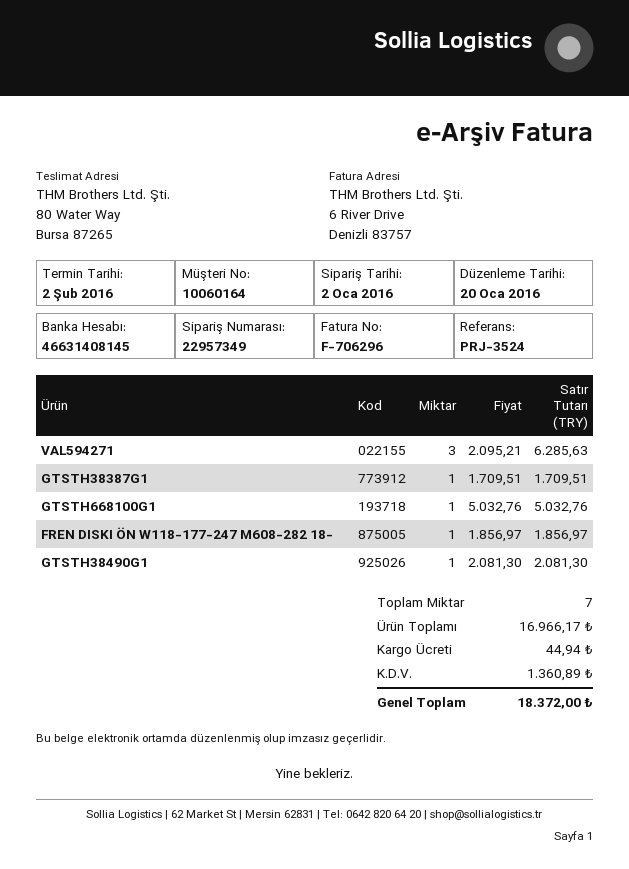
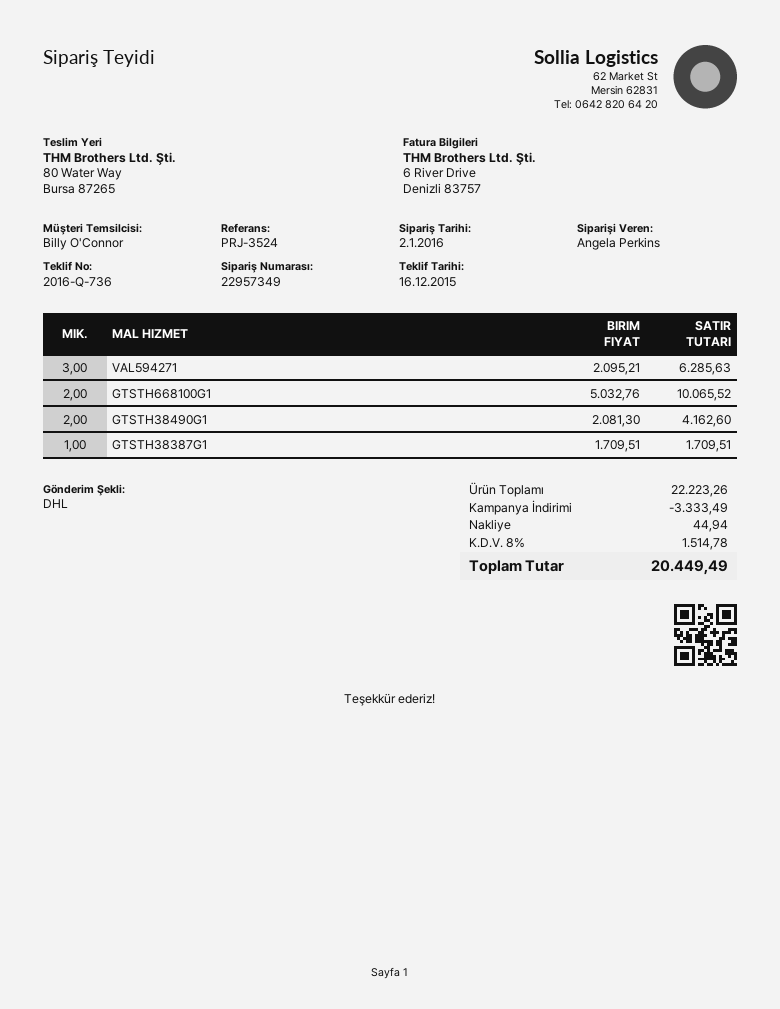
GTSTH668100G1: 1 x 5032.76 = 5032.76 -> 2 x 5032.76 = 10065.52
FREN DISKI ÖN W118-177-247 M608-282 18-: 1 x 1856.97 = 1856.97 -> none
GTSTH38490G1: 1 x 2081.30 = 2081.30 -> 2 x 2081.30 = 4162.60
subtotal: 16966.17 -> 22223.26
discount: none -> 3333.49
tax: 1360.89 -> 1514.78
total: 18372.00 -> 20449.49

